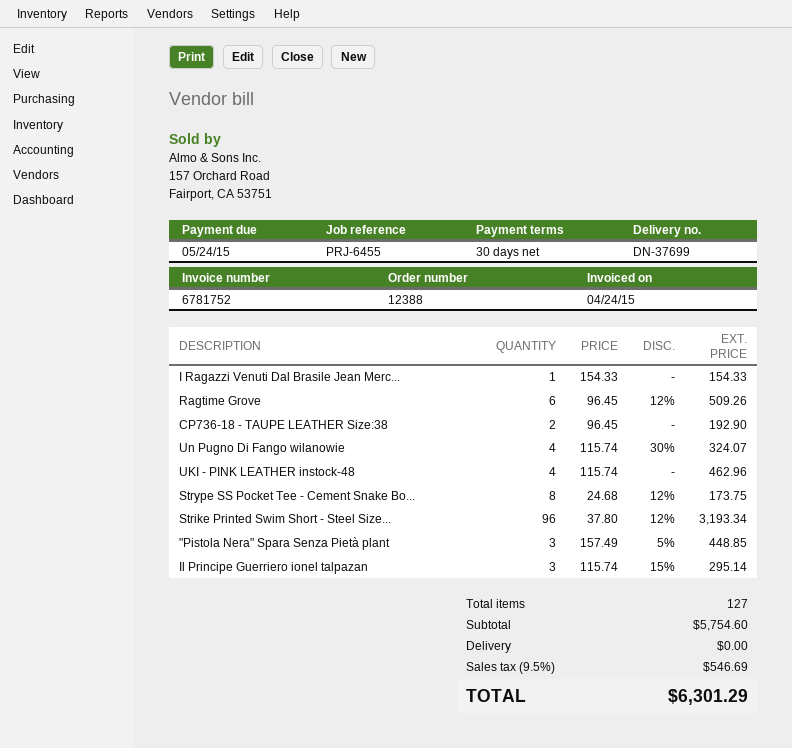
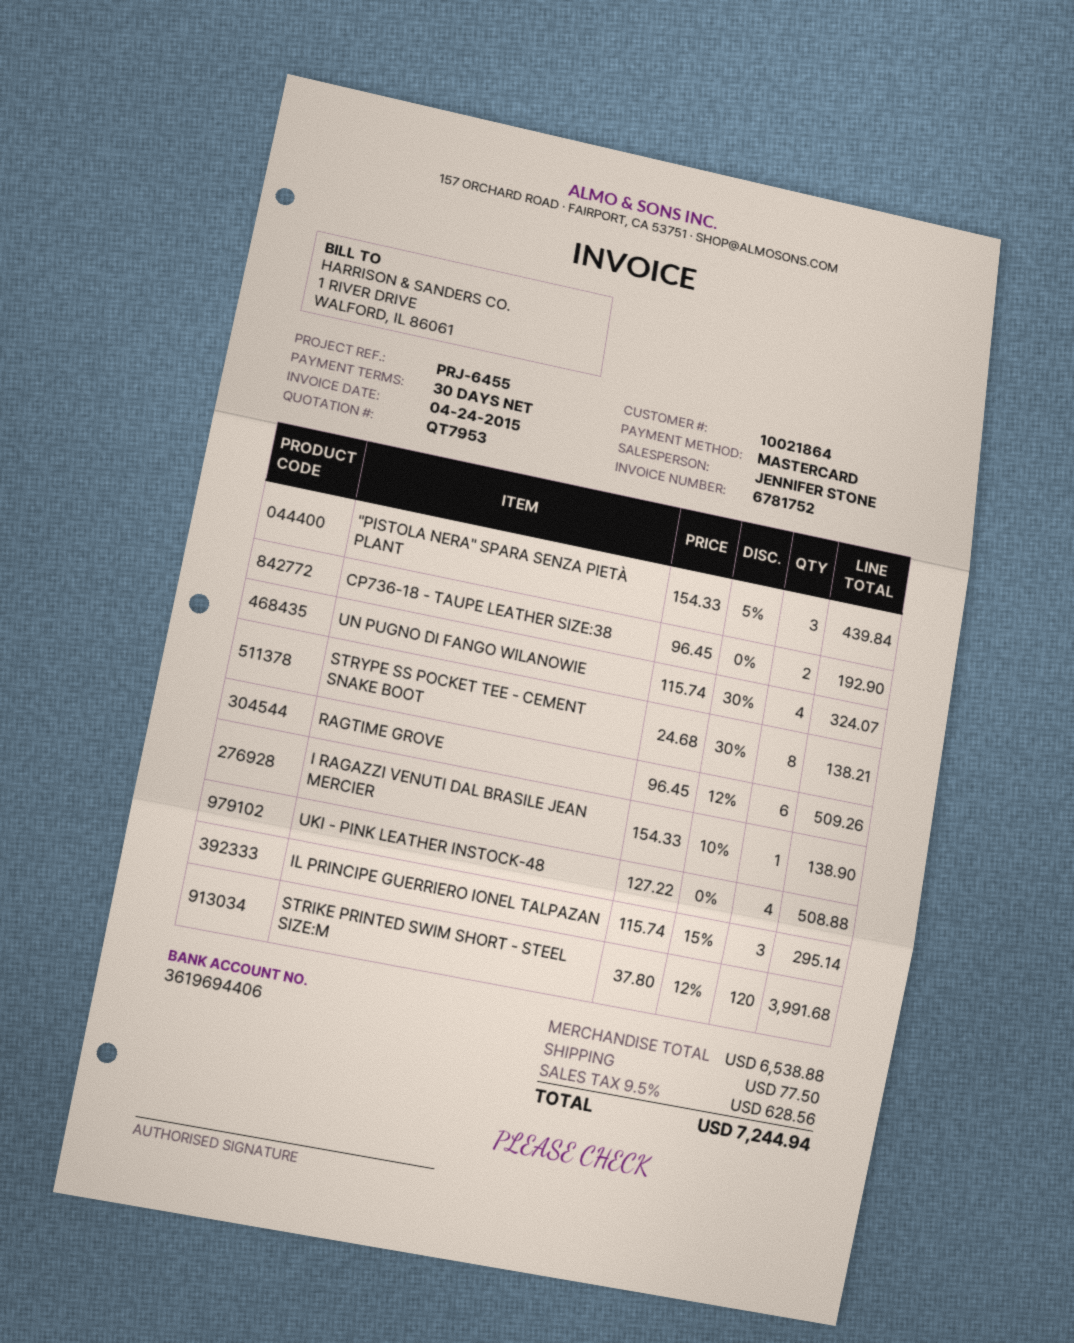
I Ragazzi Venuti Dal Brasile Jean Merc...: 1 x 154.33 = 154.33 -> 1 x 154.33 - 10% = 138.90
UKI - PINK LEATHER instock-48: 4 x 115.74 = 462.96 -> 4 x 127.22 = 508.88
Strype SS Pocket Tee - Cement Snake Bo...: 8 x 24.68 - 12% = 173.75 -> 8 x 24.68 - 30% = 138.21
Strike Printed Swim Short - Steel Size...: 96 x 37.80 - 12% = 3193.34 -> 120 x 37.80 - 12% = 3991.68
"Pistola Nera" Spara Senza Pietà plant: 3 x 157.49 - 5% = 448.85 -> 3 x 154.33 - 5% = 439.84
subtotal: 5754.60 -> 6538.88
shipping: 0.00 -> 77.50
tax: 9.5% = 546.69 -> 9.5% = 628.56
total: 6301.29 -> 7244.94

